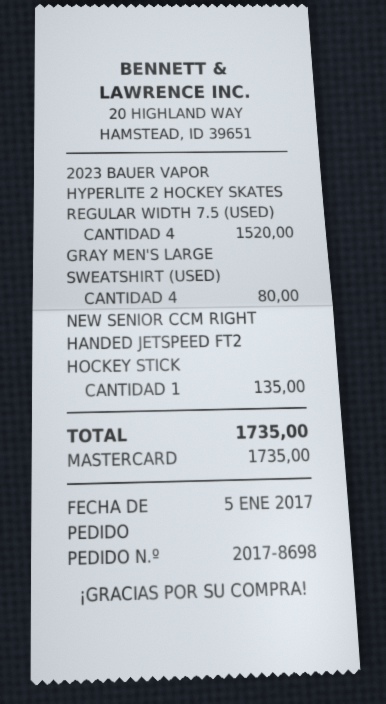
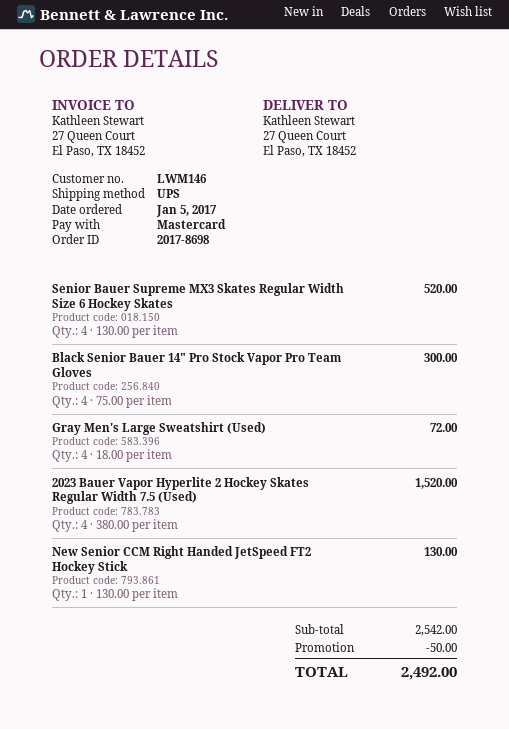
GRAY MEN'S LARGE SWEATSHIRT (USED): 4 for 80.00 -> 4 for 72.00
NEW SENIOR CCM RIGHT HANDED JETSPEED FT2 HOCKEY STICK: 1 for 135.00 -> 1 for 130.00
Senior Bauer Supreme MX3 Skates Regular Width Size 6 Hockey Skates: none -> 4 for 520.00
Black Senior Bauer 14" Pro Stock Vapor Pro Team Gloves: none -> 4 for 300.00
discount: none -> 50.00
total: 1735.00 -> 2492.00

